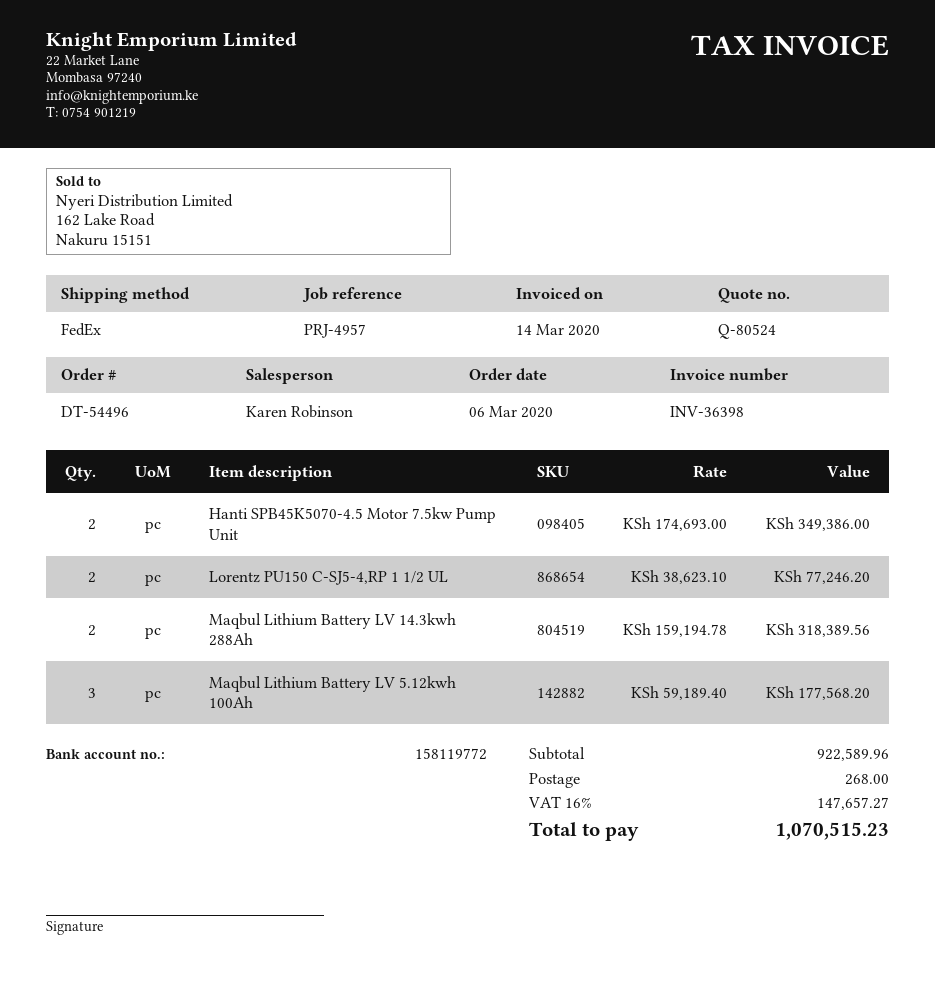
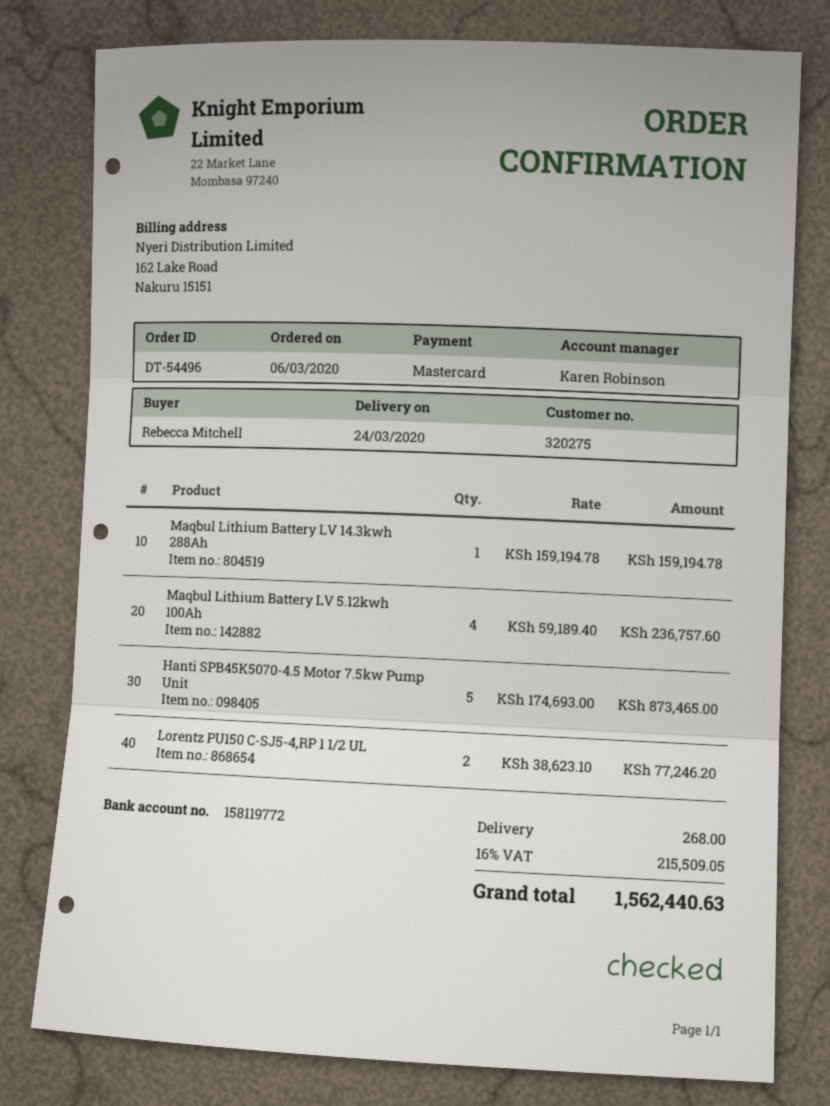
Hanti SPB45K5070-4.5 Motor 7.5kw Pump Unit: 2 x 174693.00 = 349386.00 -> 5 x 174693.00 = 873465.00
Maqbul Lithium Battery LV 14.3kwh 288Ah: 2 x 159194.78 = 318389.56 -> 1 x 159194.78 = 159194.78
Maqbul Lithium Battery LV 5.12kwh 100Ah: 3 x 59189.40 = 177568.20 -> 4 x 59189.40 = 236757.60
tax: 16% = 147657.27 -> 16% = 215509.05
total: 1070515.23 -> 1562440.63

